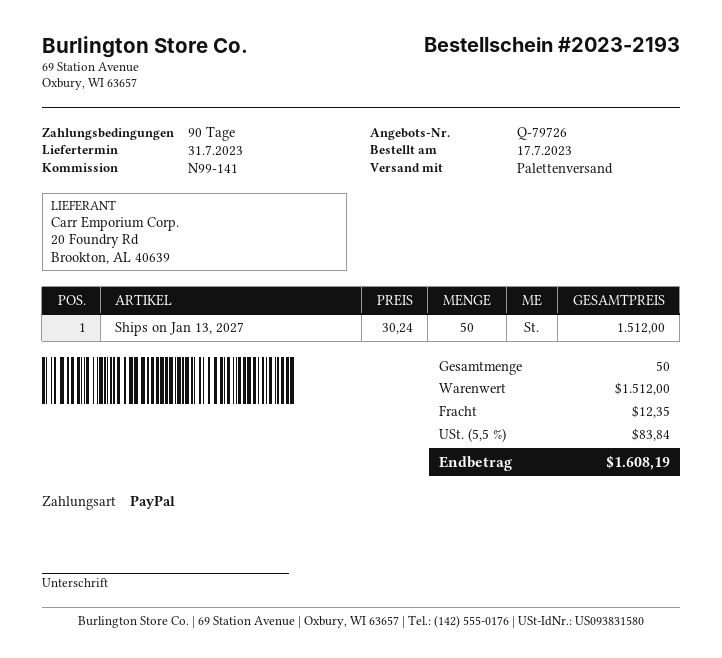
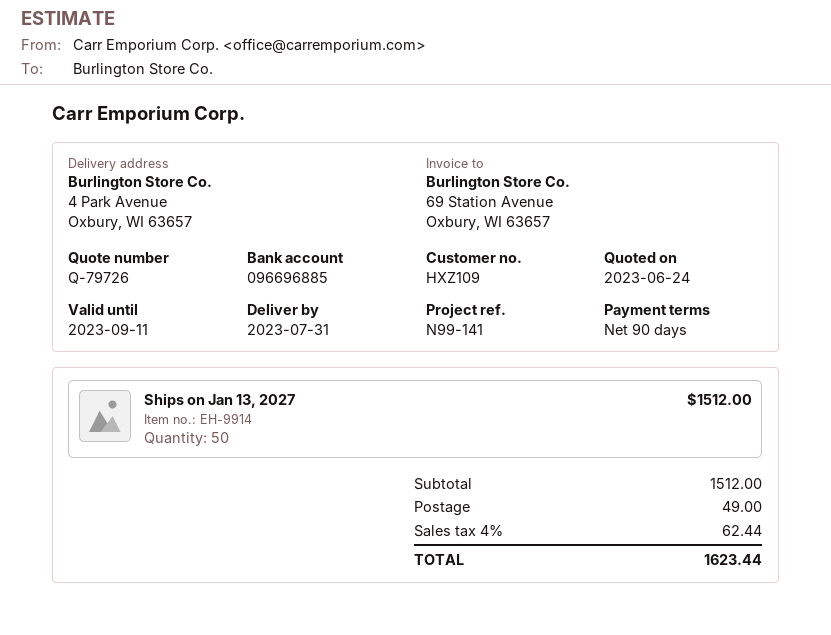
shipping: 12.35 -> 49.00
tax: 5.5% = 83.84 -> 4% = 62.44
total: 1608.19 -> 1623.44

